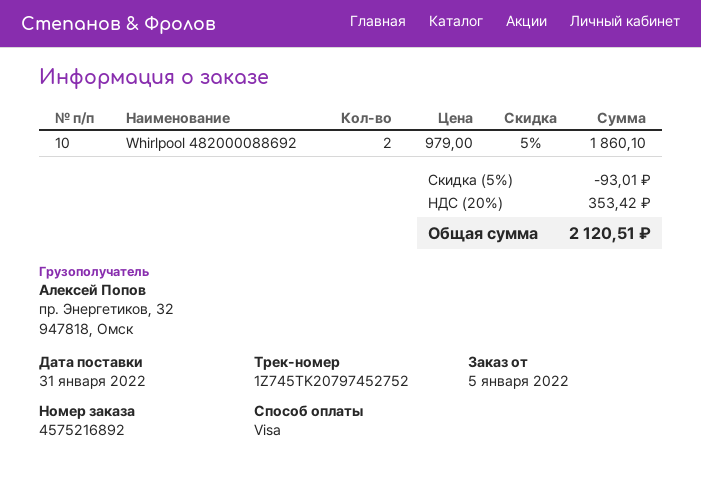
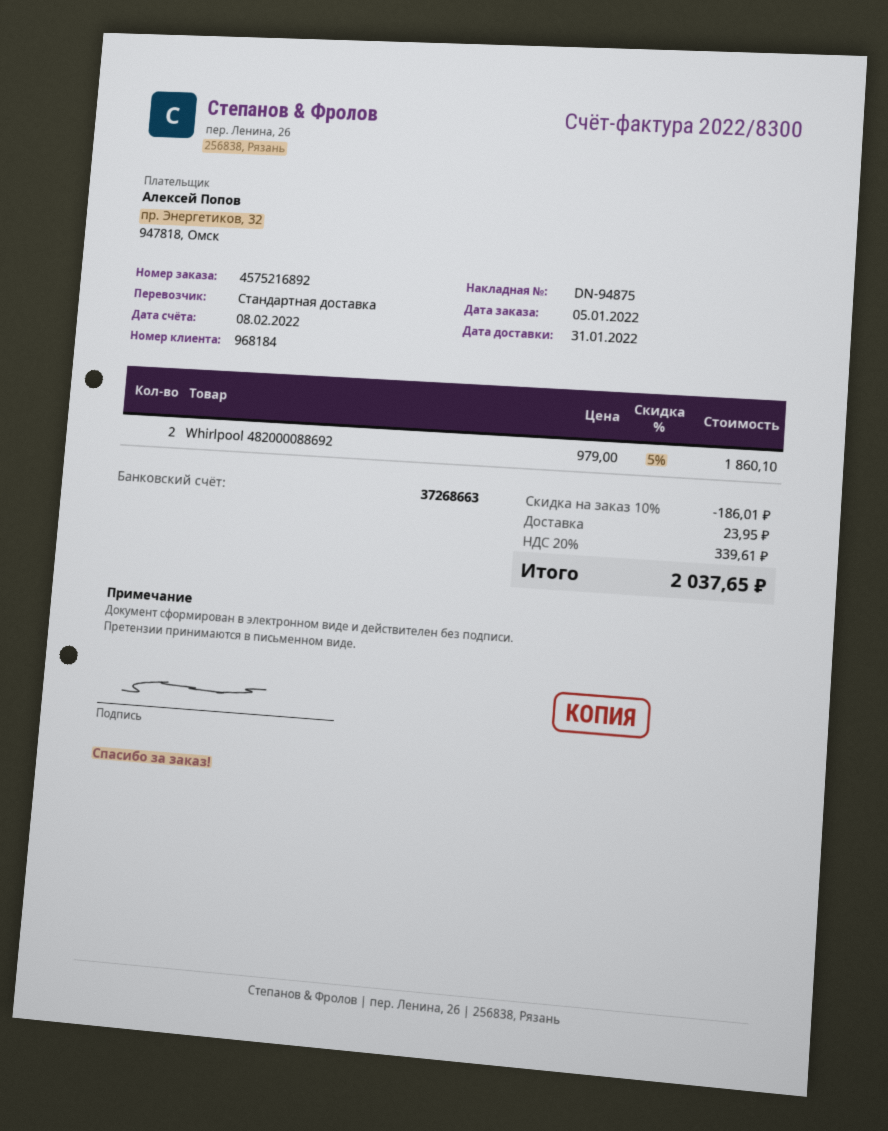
discount: 5% = 93.01 -> 10% = 186.01
shipping: none -> 23.95
tax: 20% = 353.42 -> 20% = 339.61
total: 2120.51 -> 2037.65

